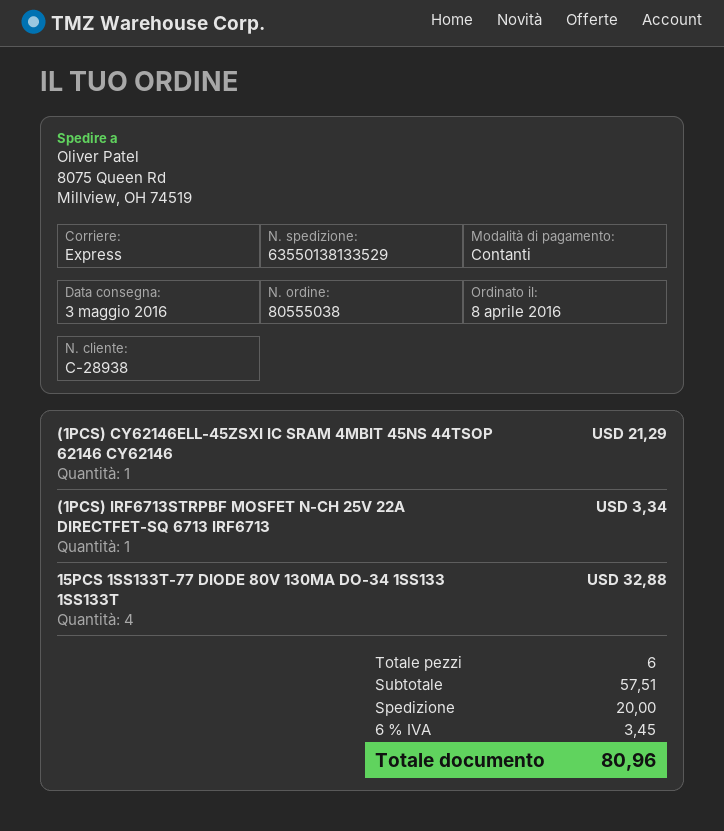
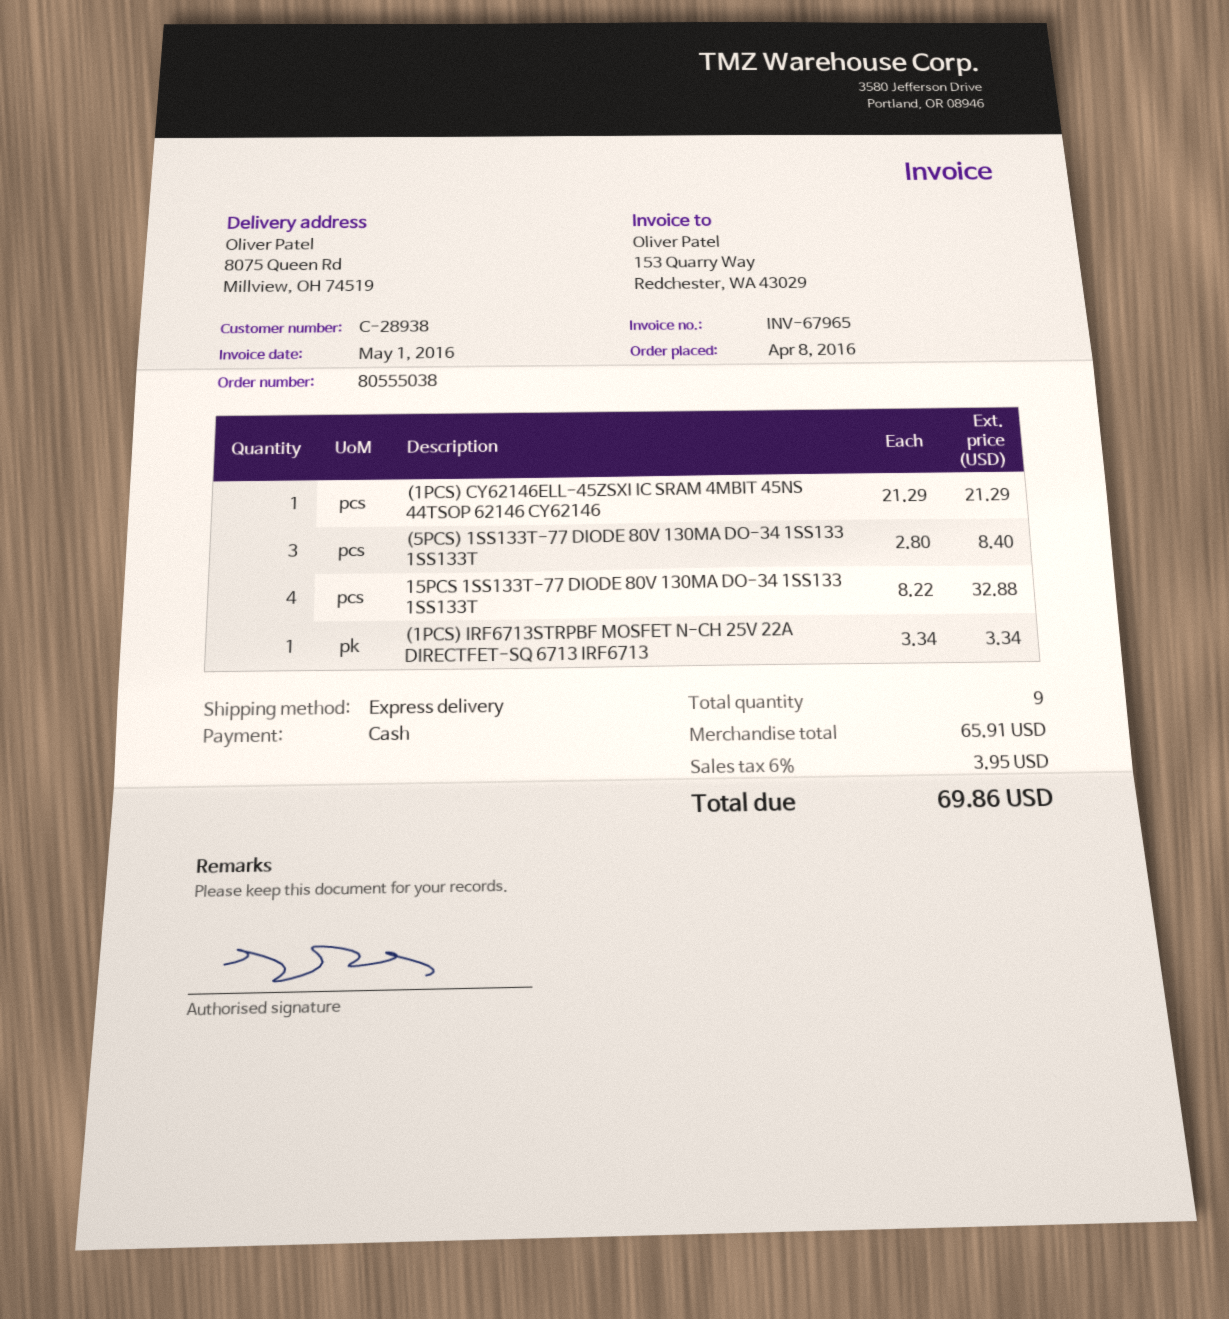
(5PCS) 1SS133T-77 DIODE 80V 130MA DO-34 1SS133 1SS133T: none -> 3 for 8.40
total quantity: 6 -> 9
subtotal: 57.51 -> 65.91
shipping: 20.00 -> none
tax: 6% = 3.45 -> 6% = 3.95
total: 80.96 -> 69.86

